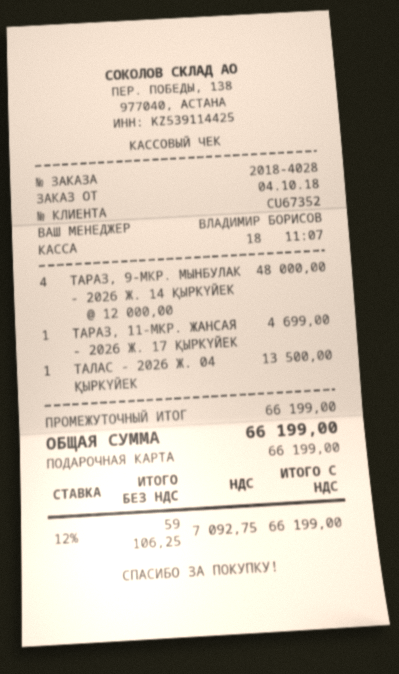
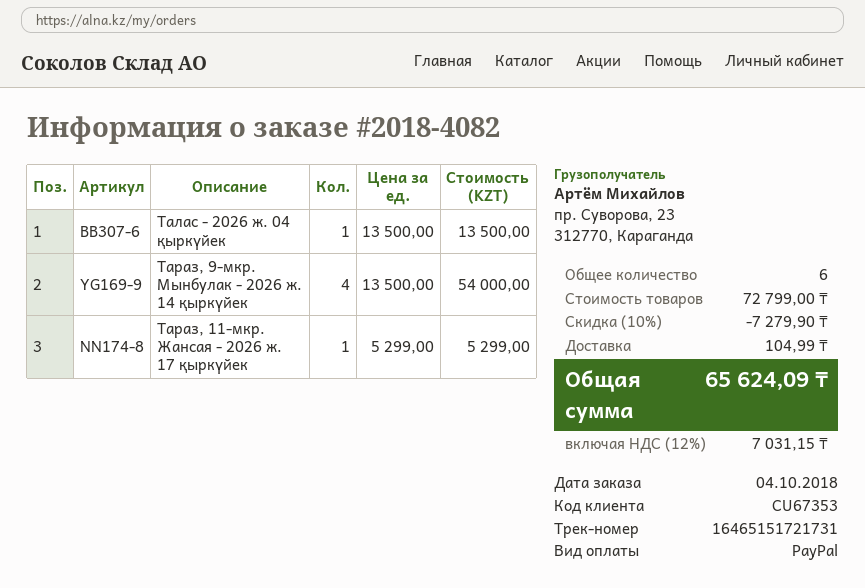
order number: 2018-4028 -> 2018-4082
customer number: CU67352 -> CU67353
payment method: gift card -> PayPal
ТАРАЗ, 9-МКР. МЫНБУЛАК - 2026 Ж. 14 ҚЫРКҮЙЕК: 4 x 12000.00 = 48000.00 -> 4 x 13500.00 = 54000.00
ТАРАЗ, 11-МКР. ЖАНСАЯ - 2026 Ж. 17 ҚЫРКҮЙЕК: 1 x 4699.00 = 4699.00 -> 1 x 5299.00 = 5299.00
subtotal: 66199.00 -> 72799.00
discount: none -> 10% = 7279.90
shipping: none -> 104.99
tax: 12% = 7092.75 -> 12% = 7031.15
total: 66199.00 -> 65624.09

